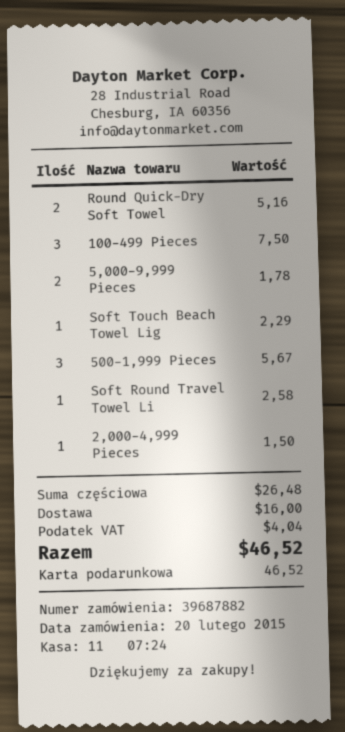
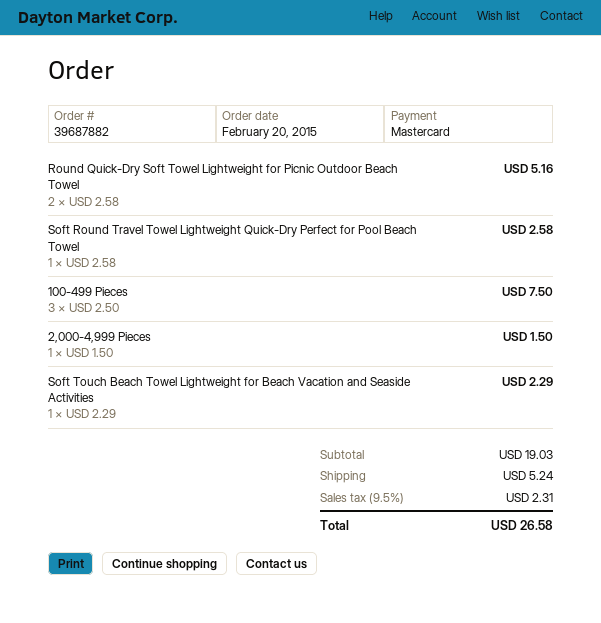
payment method: gift card -> Mastercard
5,000-9,999 Pieces: 2 for 1.78 -> none
500-1,999 Pieces: 3 for 5.67 -> none
subtotal: 26.48 -> 19.03
shipping: 16.00 -> 5.24
tax: 4.04 -> 2.31
total: 46.52 -> 26.58

